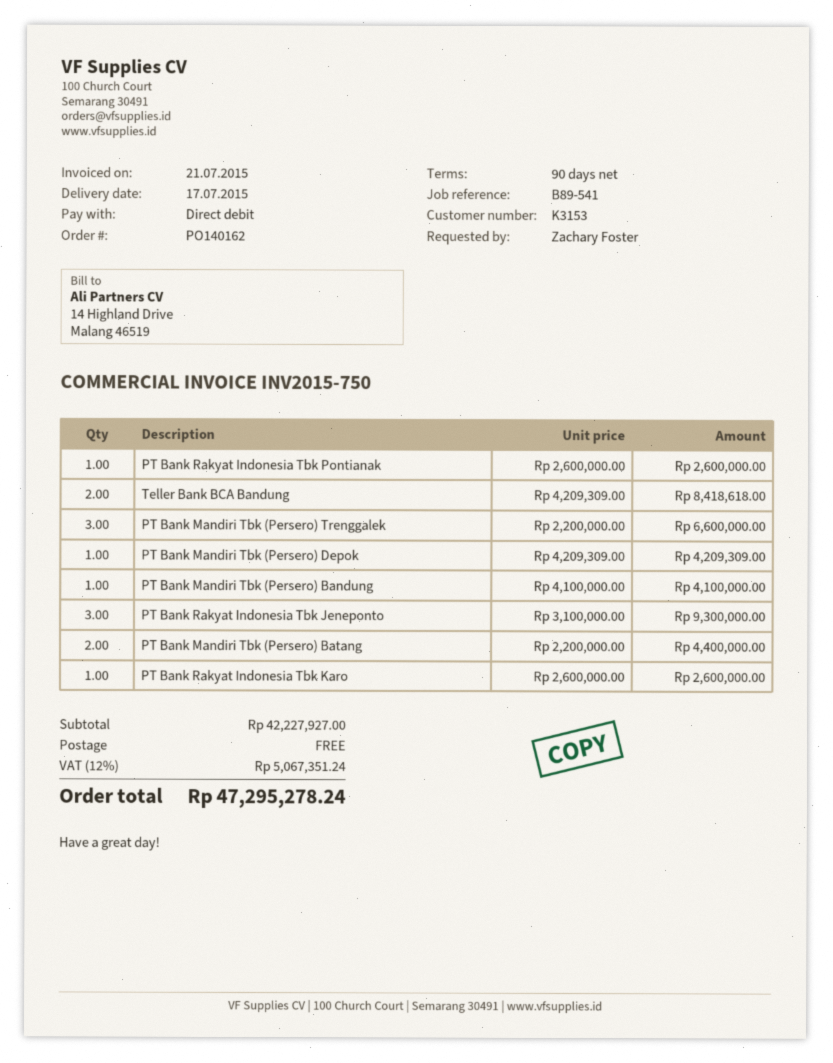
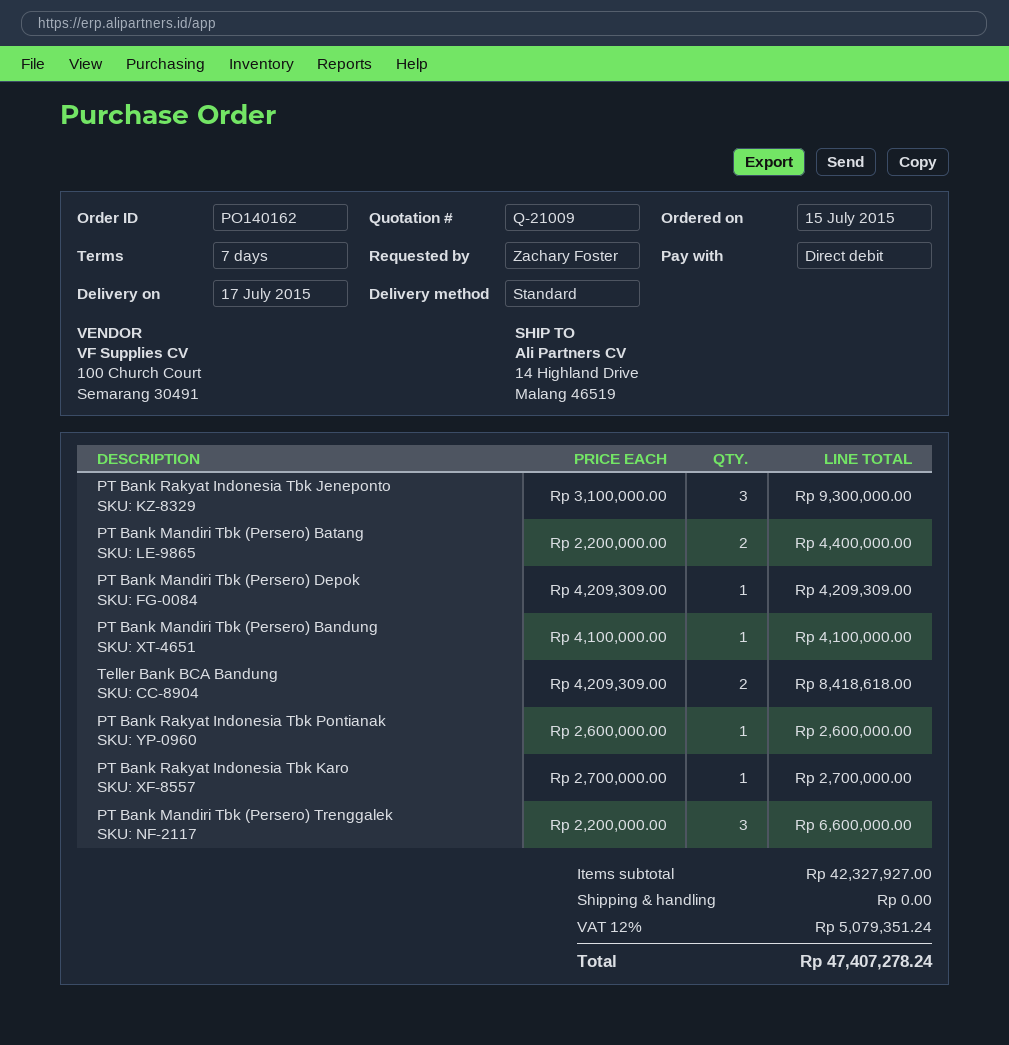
payment terms: 90 days -> 7 days
PT Bank Rakyat Indonesia Tbk Karo: 1 x 2600000.00 = 2600000.00 -> 1 x 2700000.00 = 2700000.00
subtotal: 42227927.00 -> 42327927.00
tax: 12% = 5067351.24 -> 12% = 5079351.24
total: 47295278.24 -> 47407278.24

